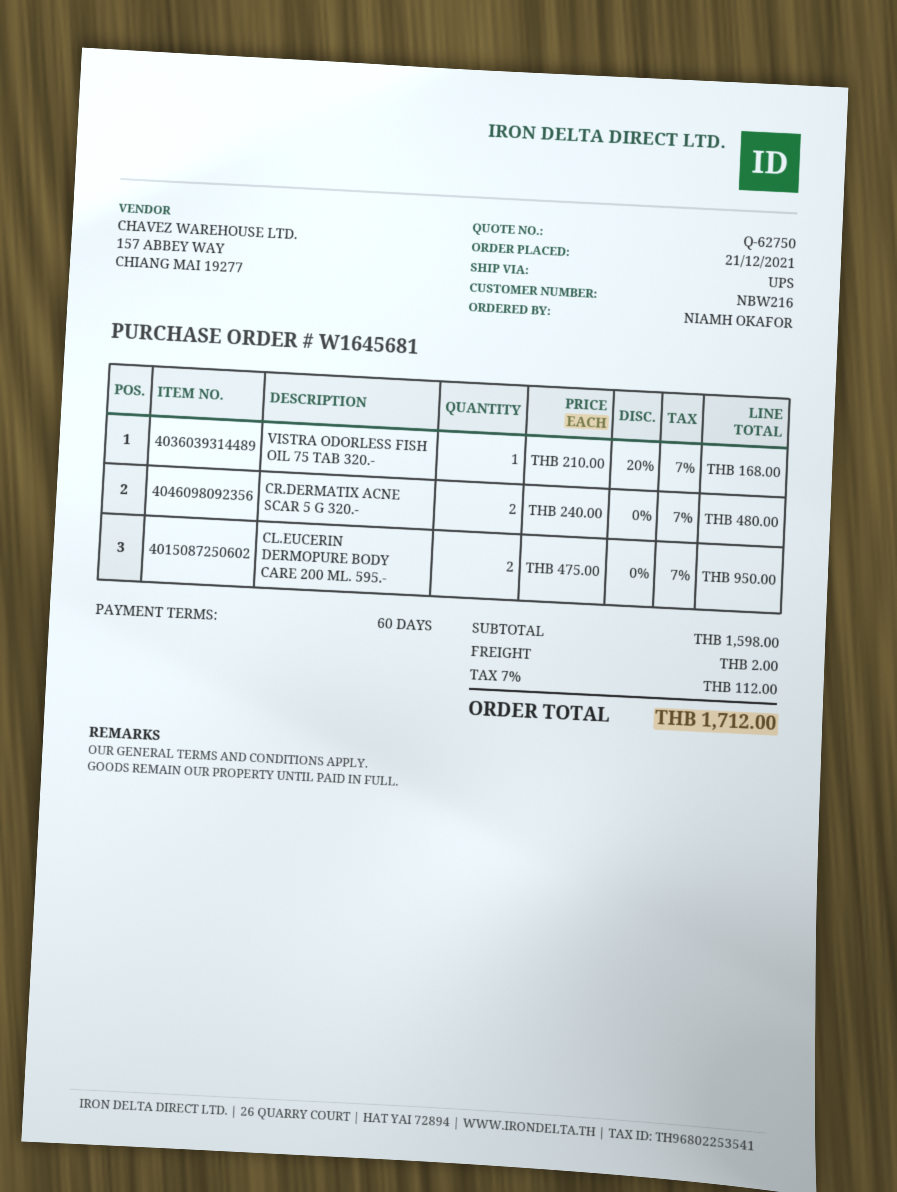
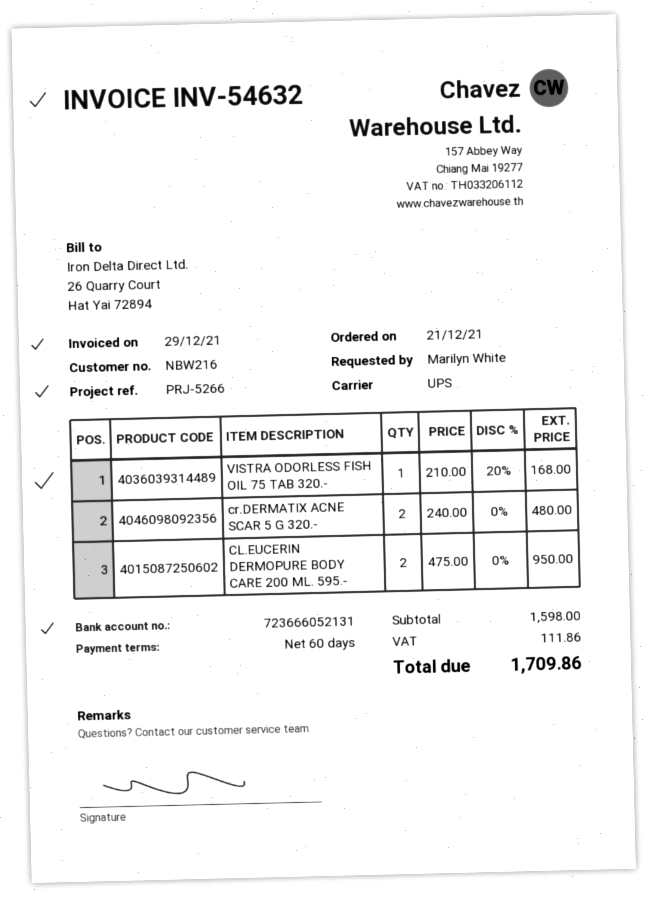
ordered by: NIAMH OKAFOR -> Marilyn White
shipping: 2.00 -> none
tax: 112.00 -> 111.86
total: 1712.00 -> 1709.86

